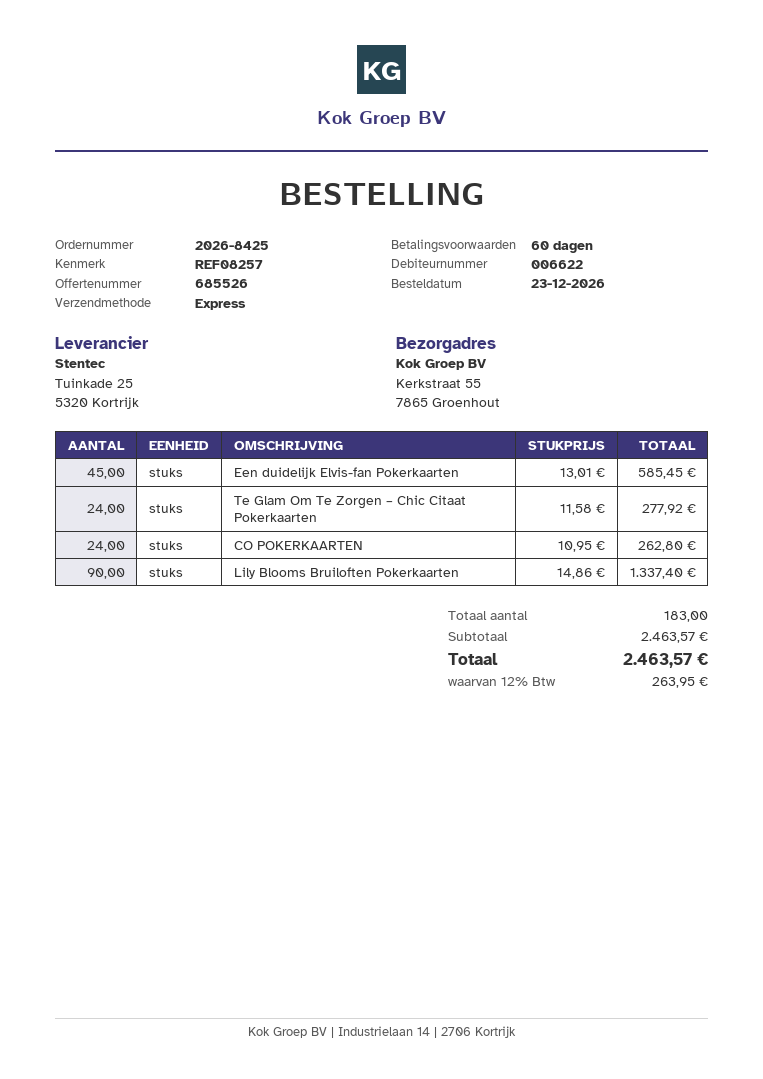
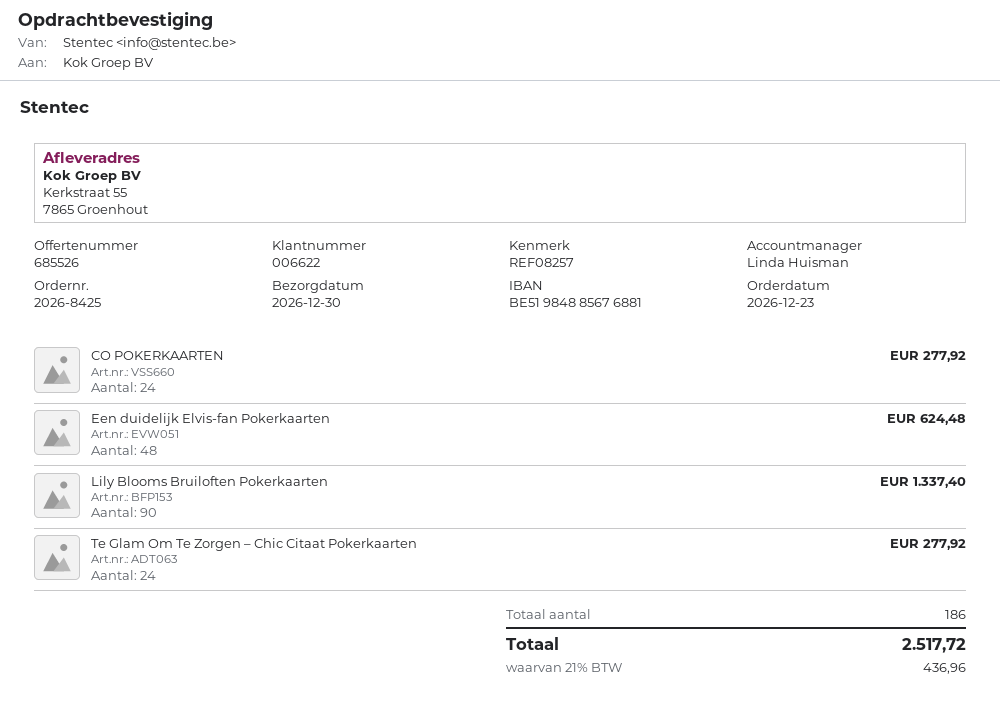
Een duidelijk Elvis-fan Pokerkaarten: 45 for 585.45 -> 48 for 624.48
CO POKERKAARTEN: 24 for 262.80 -> 24 for 277.92
total quantity: 183 -> 186
tax: 12% = 263.95 -> 21% = 436.96
total: 2463.57 -> 2517.72

